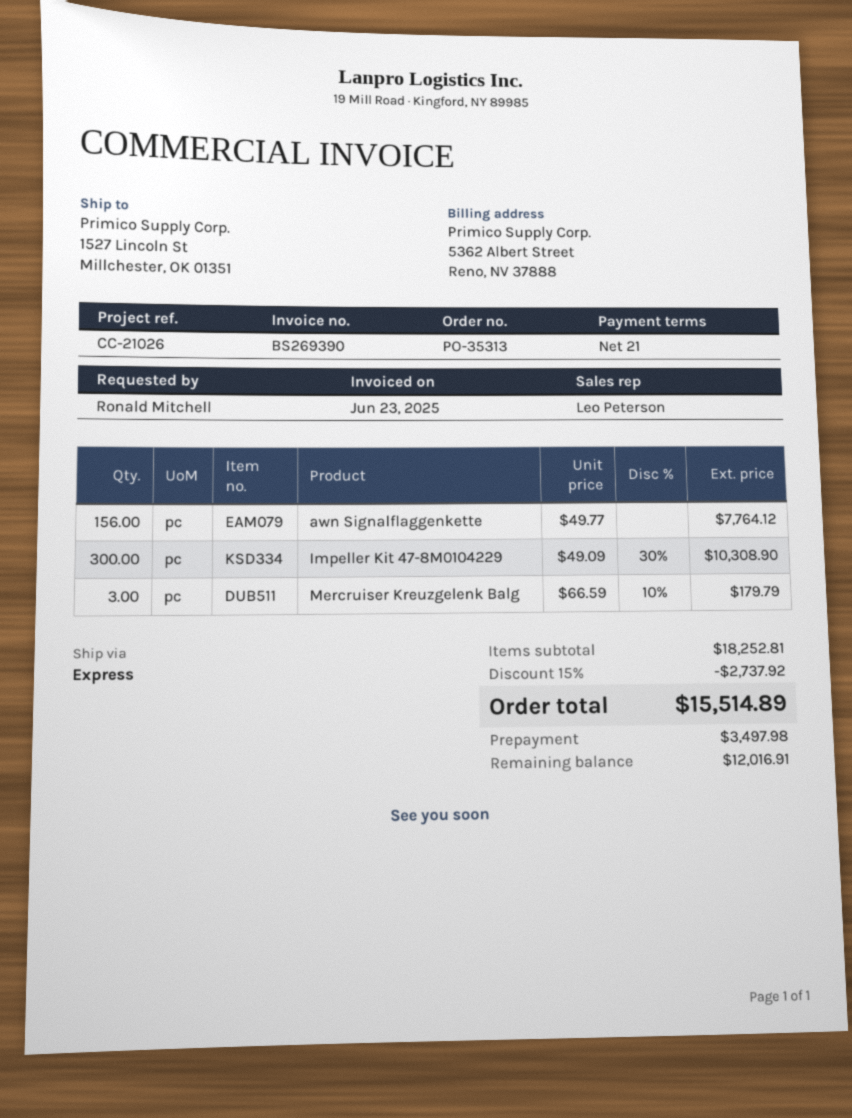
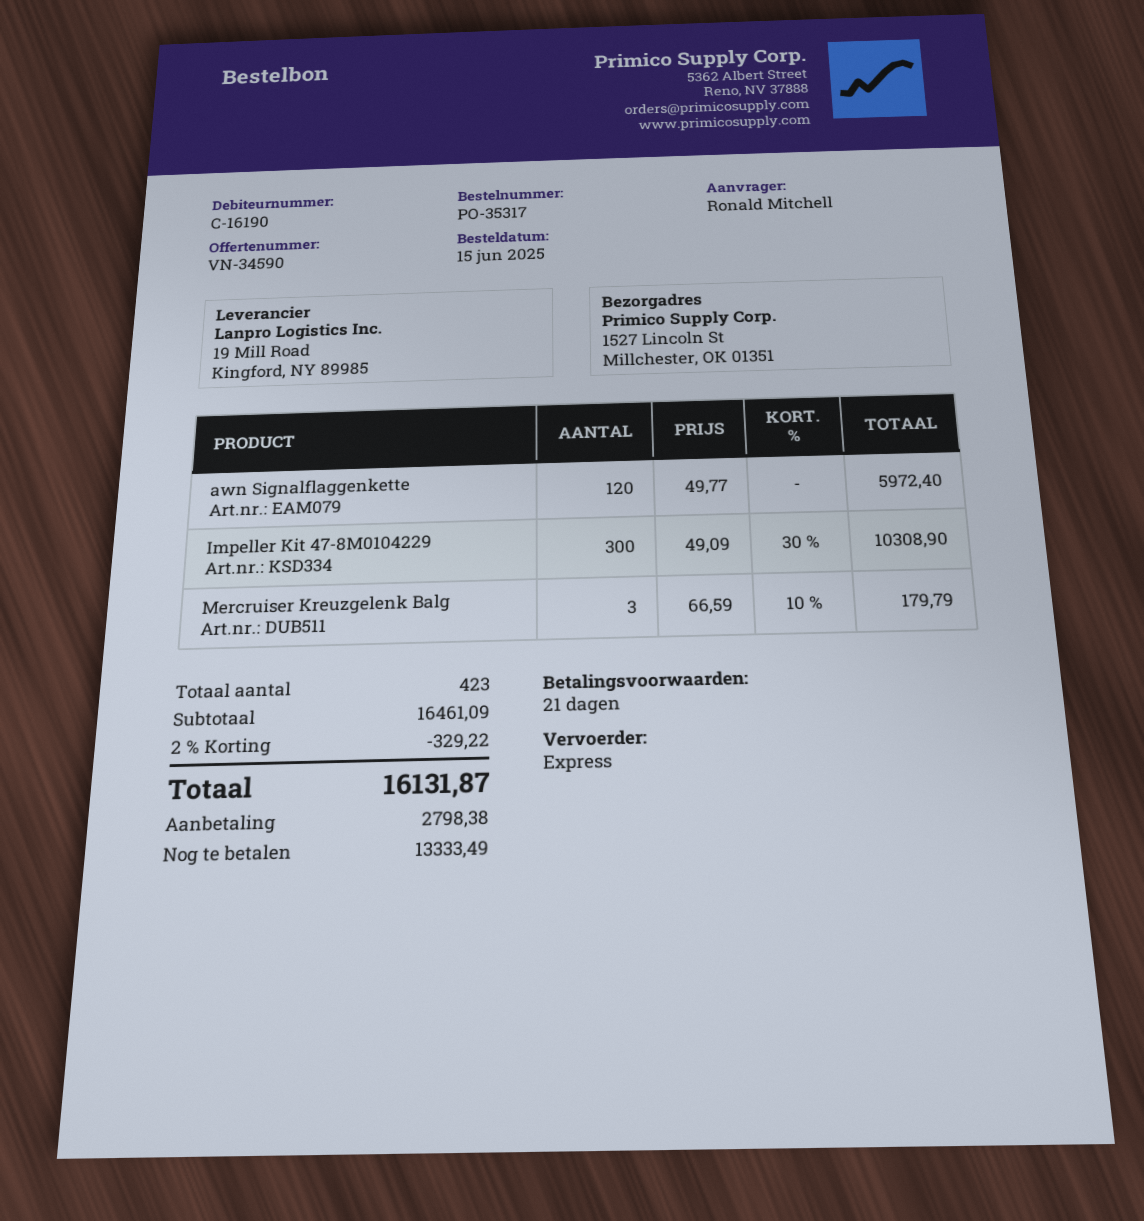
order number: PO-35313 -> PO-35317
awn Signalflaggenkette: 156 x 49.77 = 7764.12 -> 120 x 49.77 = 5972.40
subtotal: 18252.81 -> 16461.09
discount: 15% = 2737.92 -> 2% = 329.22
total: 15514.89 -> 16131.87
deposit: 3497.98 -> 2798.38
balance: 12016.91 -> 13333.49

